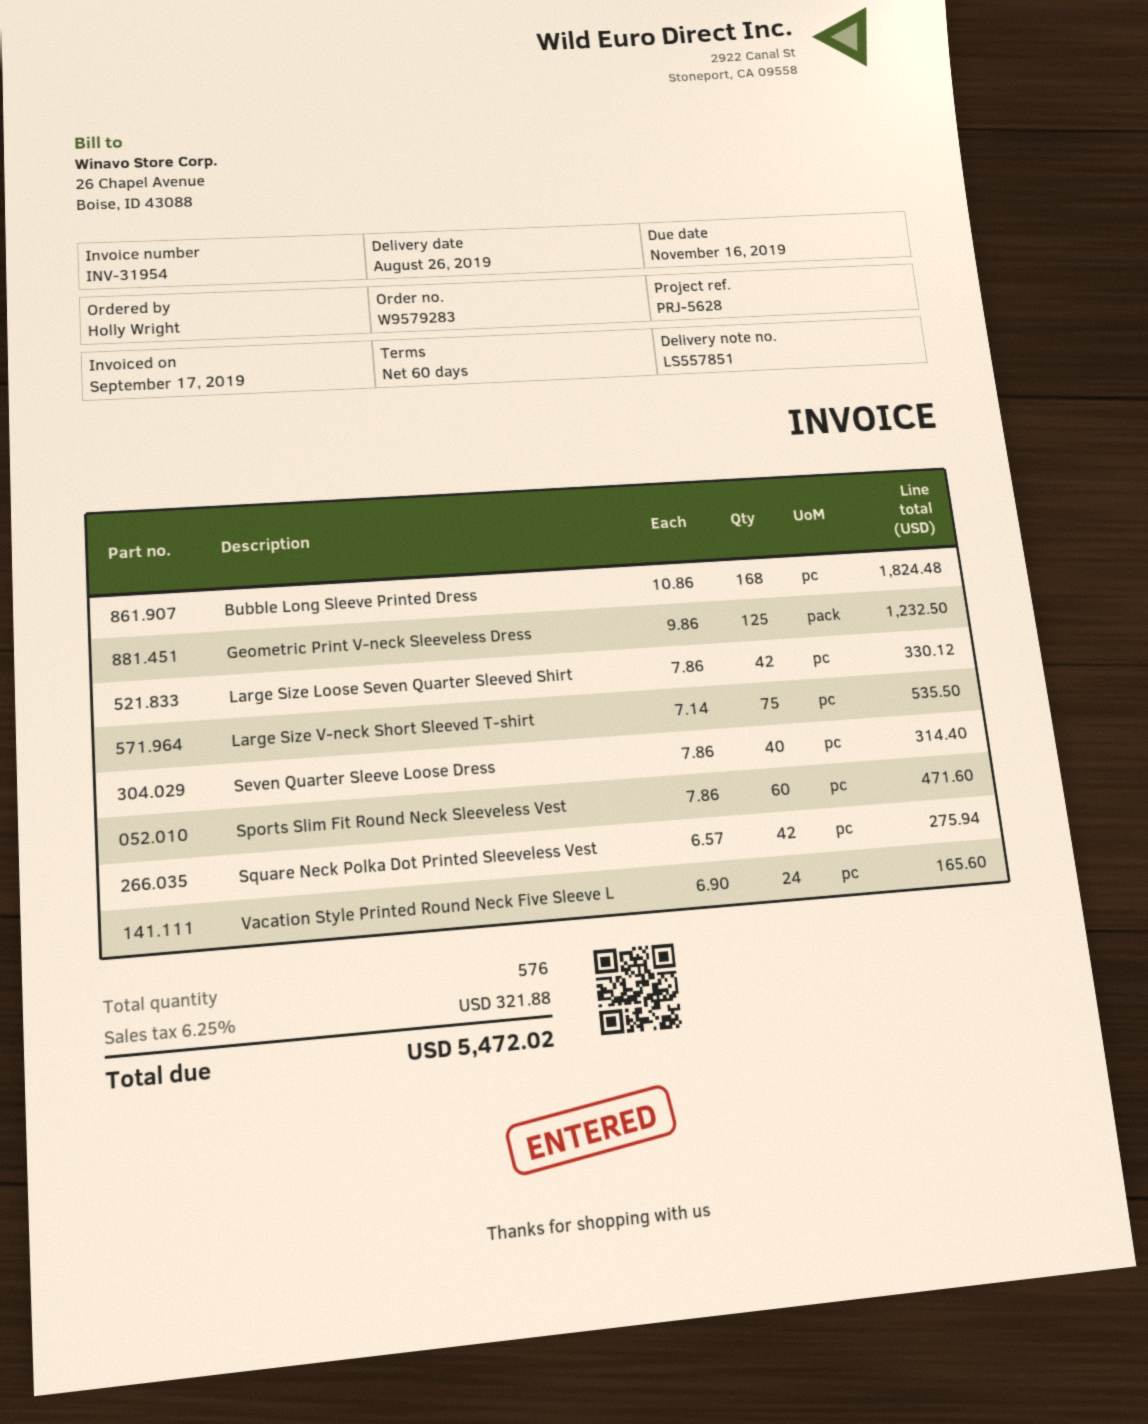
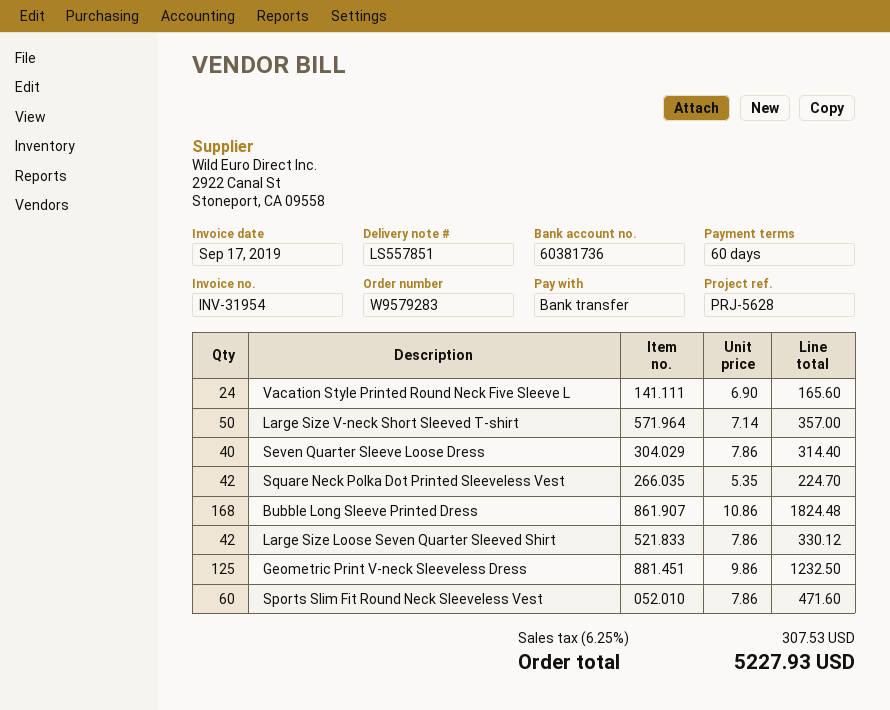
Large Size V-neck Short Sleeved T-shirt: 75 x 7.14 = 535.50 -> 50 x 7.14 = 357.00
Square Neck Polka Dot Printed Sleeveless Vest: 42 x 6.57 = 275.94 -> 42 x 5.35 = 224.70
tax: 6.25% = 321.88 -> 6.25% = 307.53
total: 5472.02 -> 5227.93

